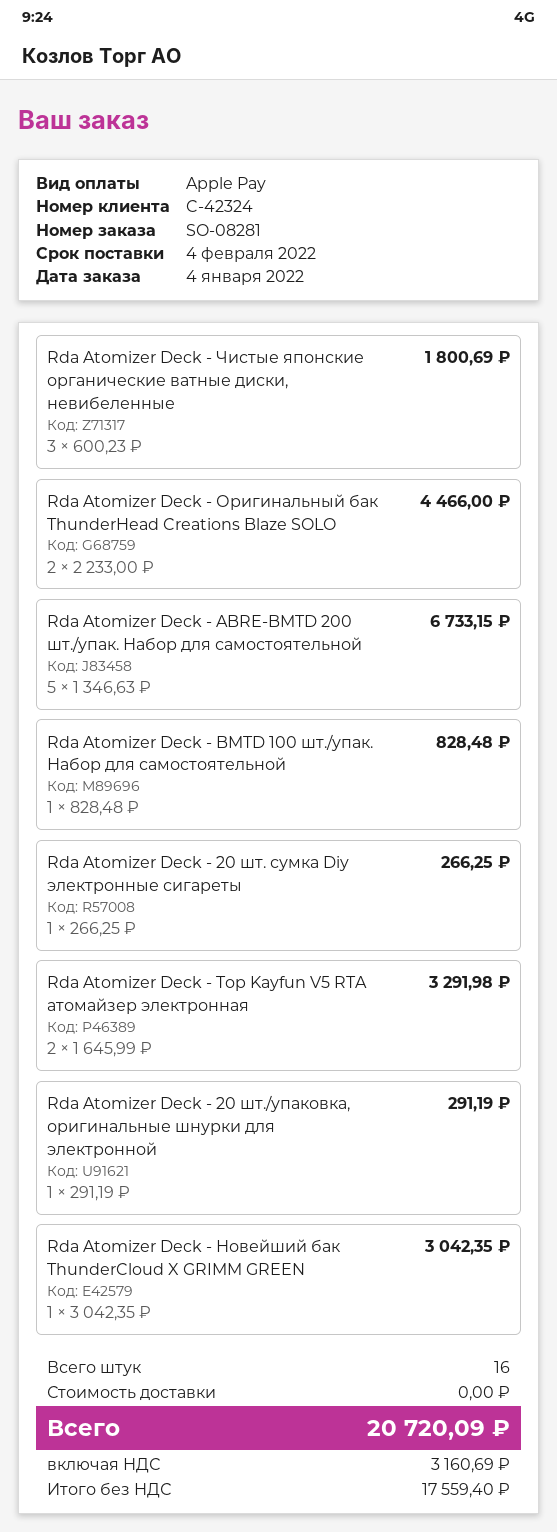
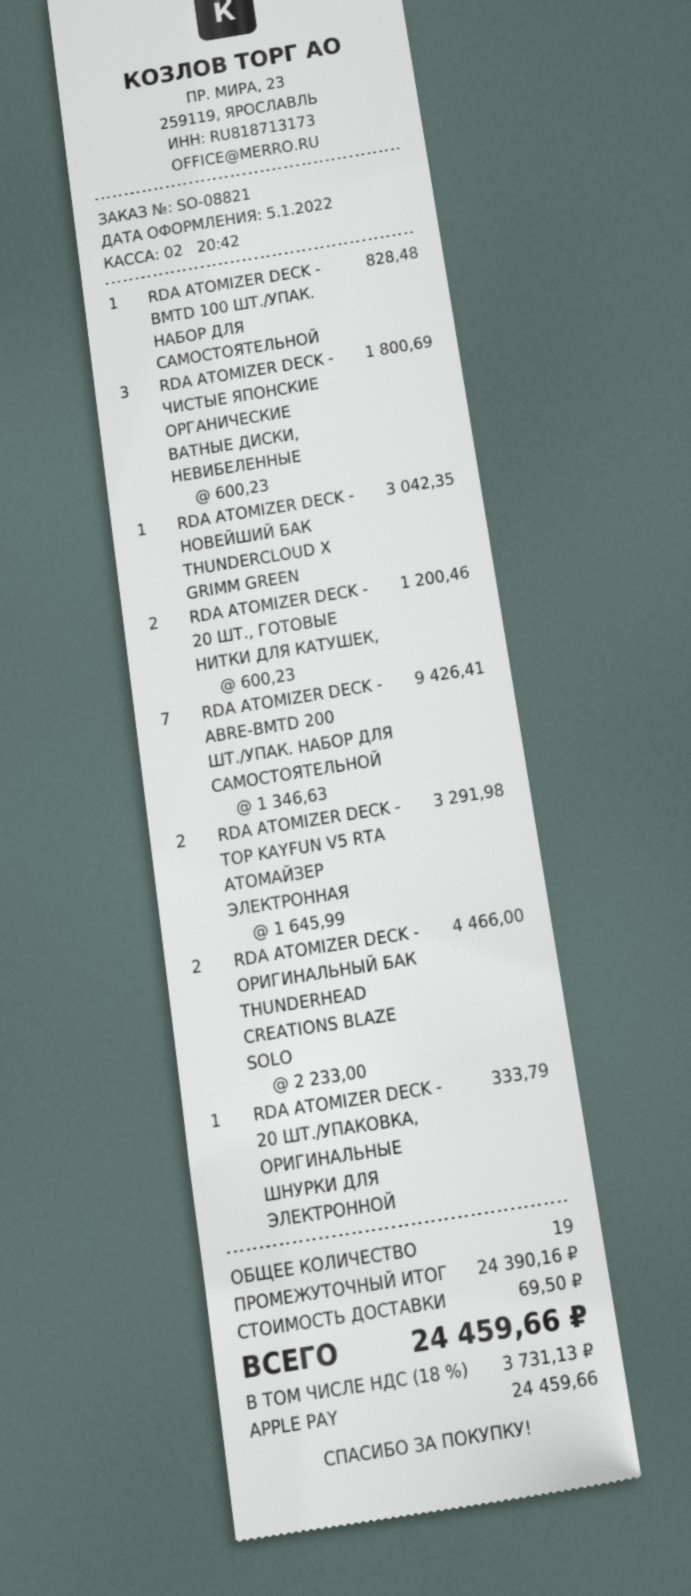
order number: SO-08281 -> SO-08821
order date: 2022-01-04 -> 2022-01-05
Rda Atomizer Deck - ABRE-BMTD 200 шт./упак. Набор для самостоятельной: 5 x 1346.63 = 6733.15 -> 7 x 1346.63 = 9426.41
Rda Atomizer Deck - 20 шт. сумка Diy электронные сигареты: 1 x 266.25 = 266.25 -> none
Rda Atomizer Deck - 20 шт./упаковка, оригинальные шнурки для электронной: 1 x 291.19 = 291.19 -> 1 x 333.79 = 333.79
RDA ATOMIZER DECK - 20 ШТ., ГОТОВЫЕ НИТКИ ДЛЯ КАТУШЕК,: none -> 2 x 600.23 = 1200.46
total quantity: 16 -> 19
shipping: 0.00 -> 69.50
tax: 3160.69 -> 3731.13
total: 20720.09 -> 24459.66

